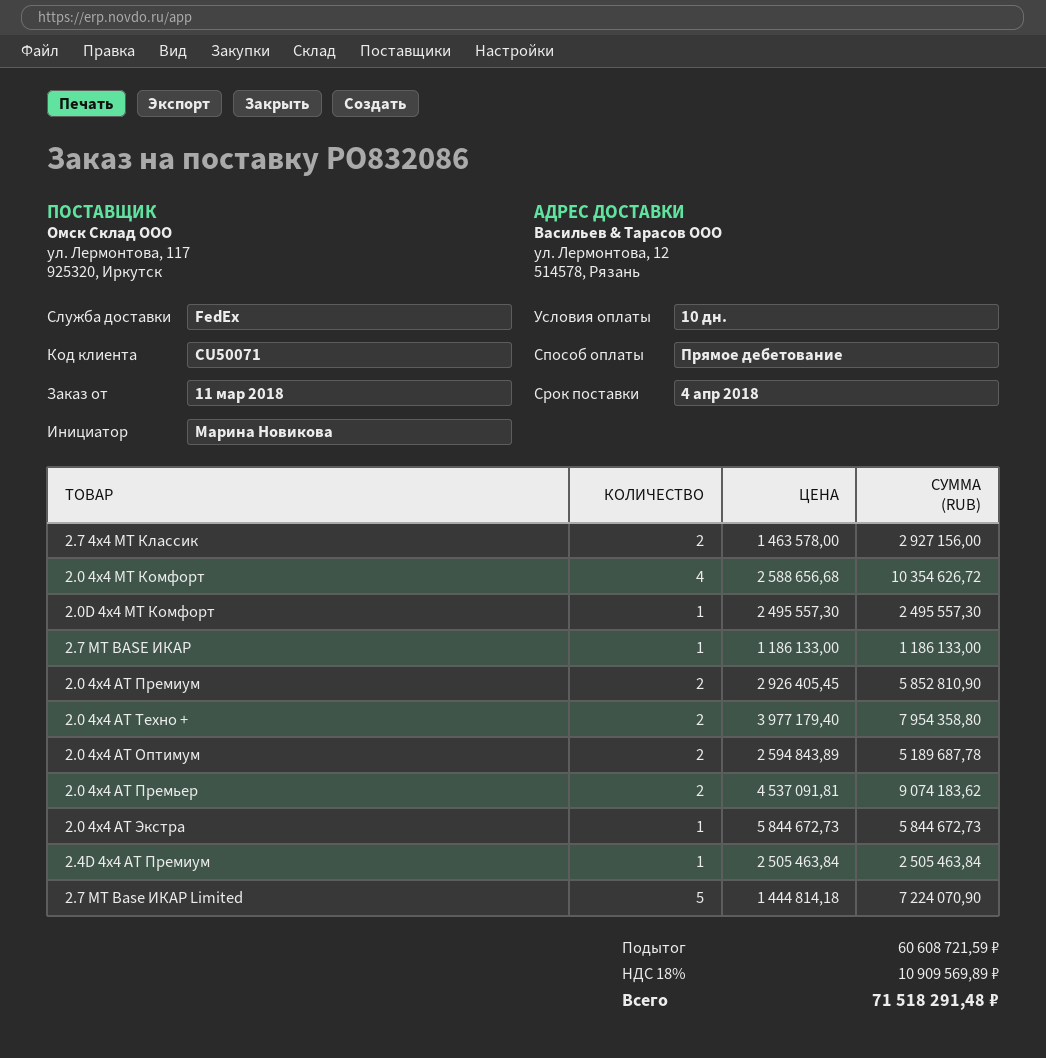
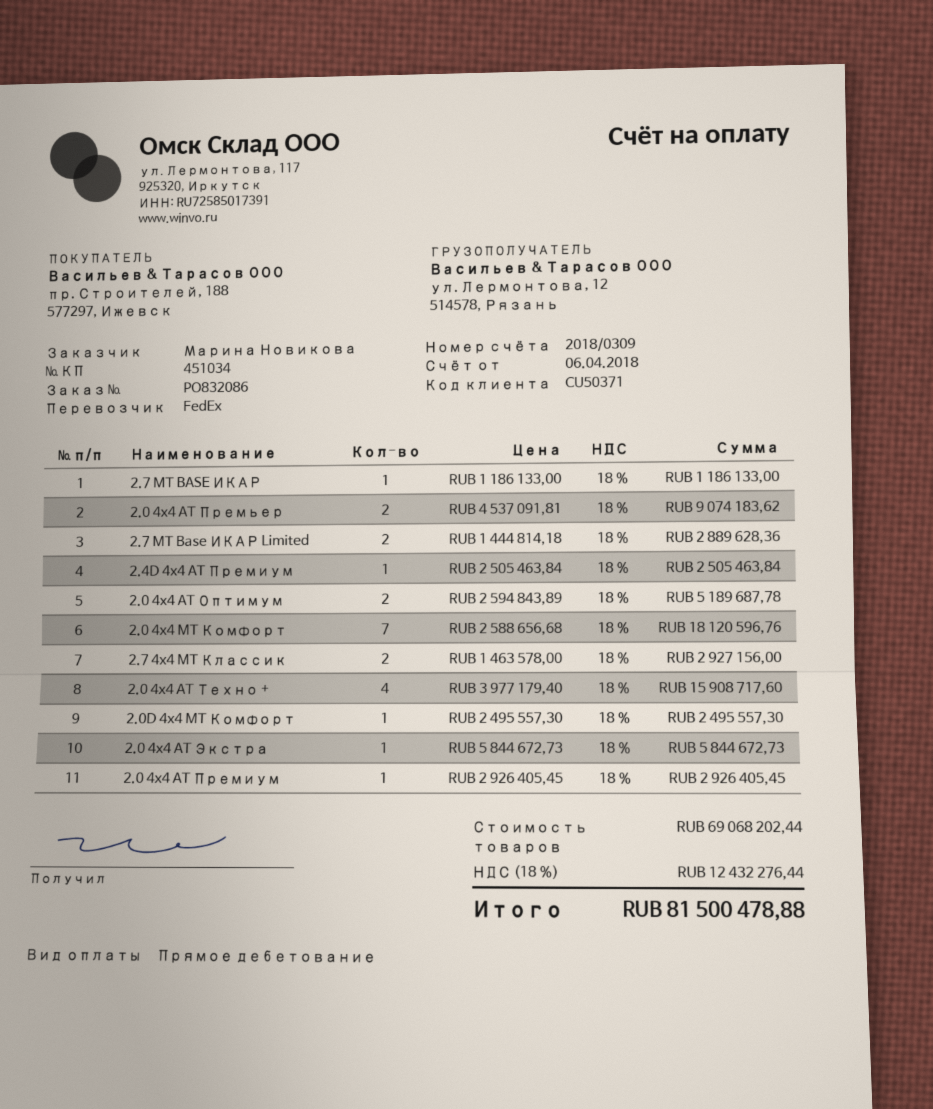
customer number: CU50071 -> CU50371
2.0 4x4 MT Комфорт: 4 x 2588656.68 = 10354626.72 -> 7 x 2588656.68 = 18120596.76
2.0 4x4 AT Премиум: 2 x 2926405.45 = 5852810.90 -> 1 x 2926405.45 = 2926405.45
2.0 4x4 AT Техно +: 2 x 3977179.40 = 7954358.80 -> 4 x 3977179.40 = 15908717.60
2.7 MT Base ИКАР Limited: 5 x 1444814.18 = 7224070.90 -> 2 x 1444814.18 = 2889628.36
subtotal: 60608721.59 -> 69068202.44
tax: 18% = 10909569.89 -> 18% = 12432276.44
total: 71518291.48 -> 81500478.88

